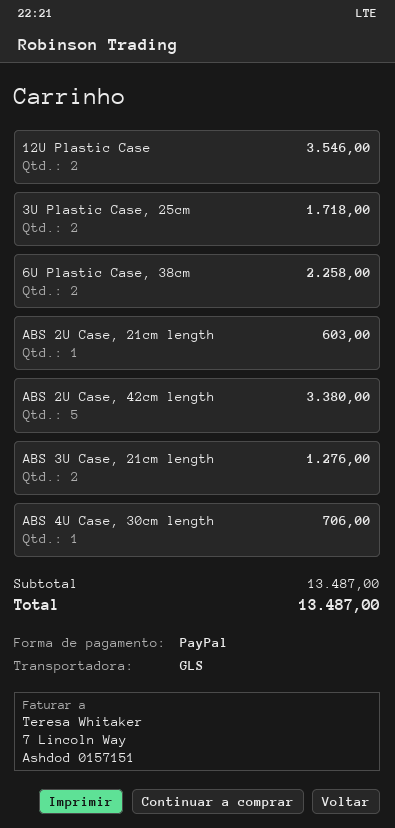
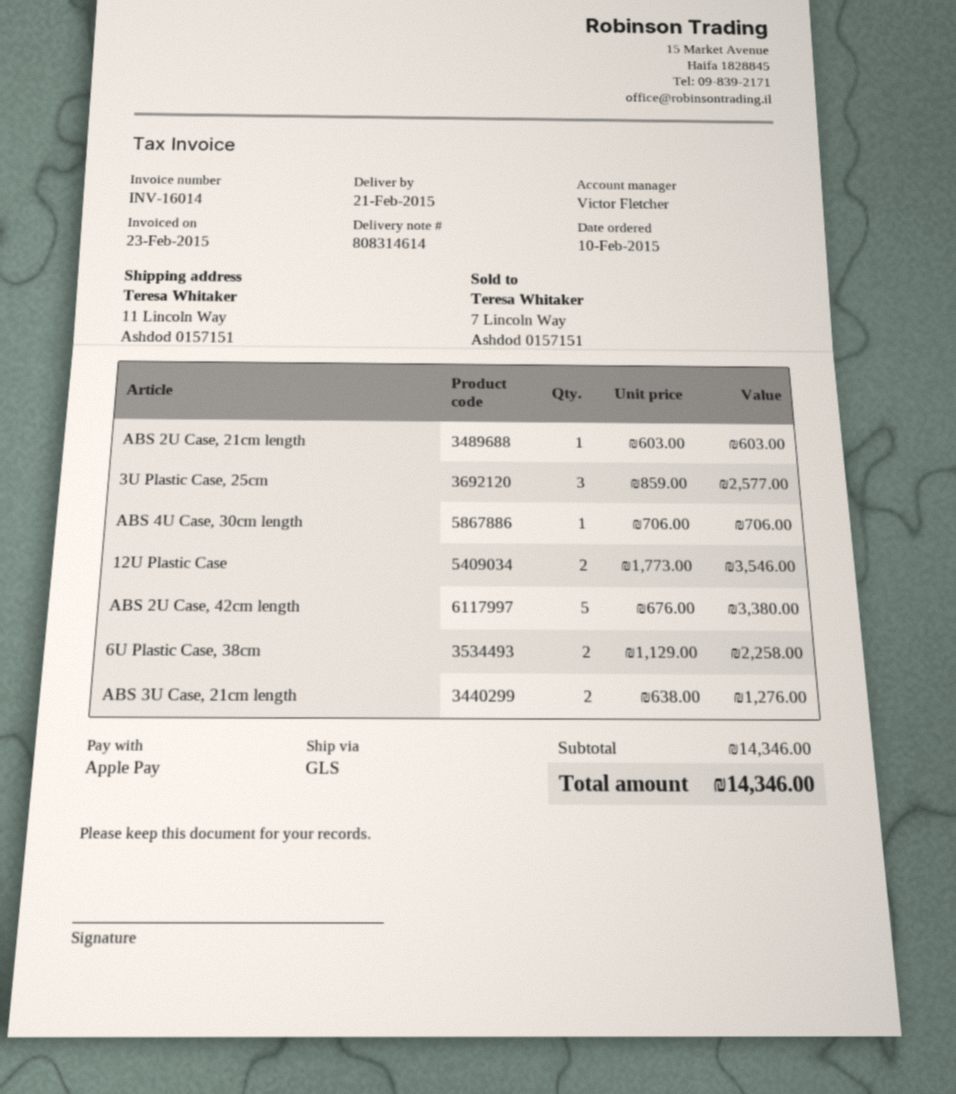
payment method: PayPal -> Apple Pay
3U Plastic Case, 25cm: 2 for 1718.00 -> 3 for 2577.00
subtotal: 13487.00 -> 14346.00
total: 13487.00 -> 14346.00

